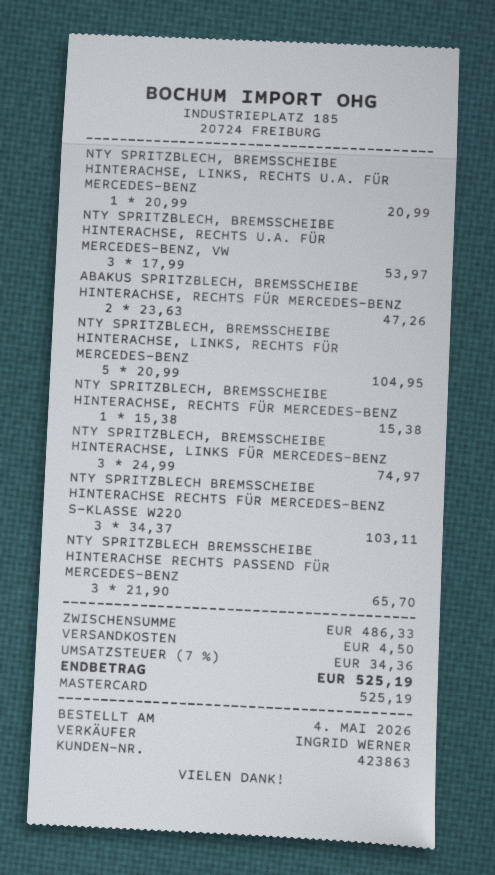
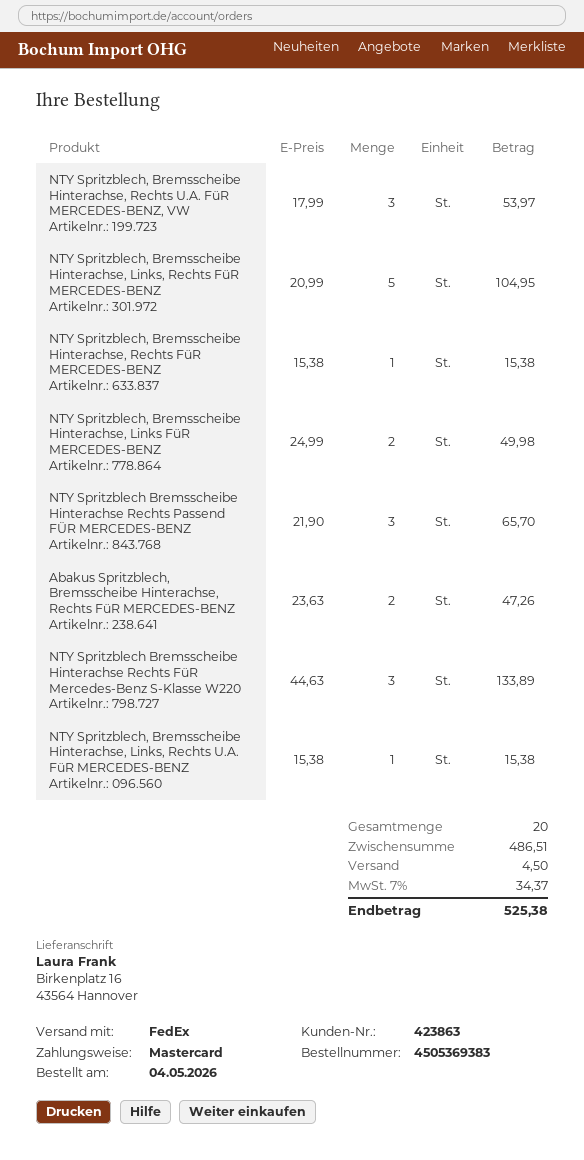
NTY SPRITZBLECH, BREMSSCHEIBE HINTERACHSE, LINKS, RECHTS U.A. FÜR MERCEDES-BENZ: 1 x 20.99 = 20.99 -> 1 x 15.38 = 15.38
NTY SPRITZBLECH, BREMSSCHEIBE HINTERACHSE, LINKS FÜR MERCEDES-BENZ: 3 x 24.99 = 74.97 -> 2 x 24.99 = 49.98
NTY SPRITZBLECH BREMSSCHEIBE HINTERACHSE RECHTS FÜR MERCEDES-BENZ S-KLASSE W220: 3 x 34.37 = 103.11 -> 3 x 44.63 = 133.89
subtotal: 486.33 -> 486.51
tax: 7% = 34.36 -> 7% = 34.37
total: 525.19 -> 525.38

